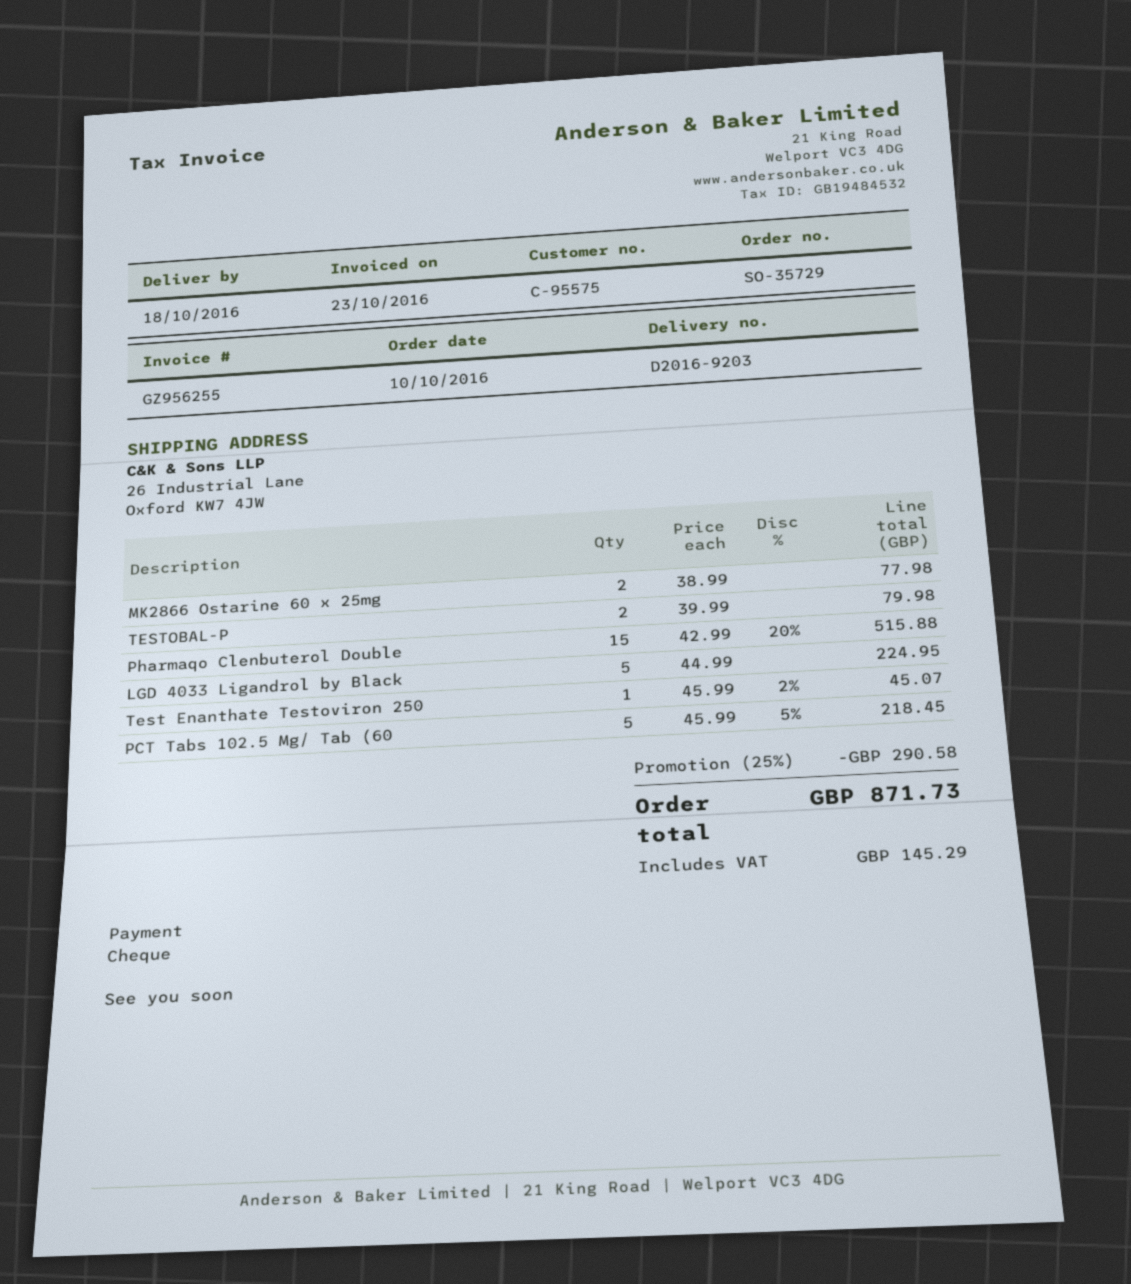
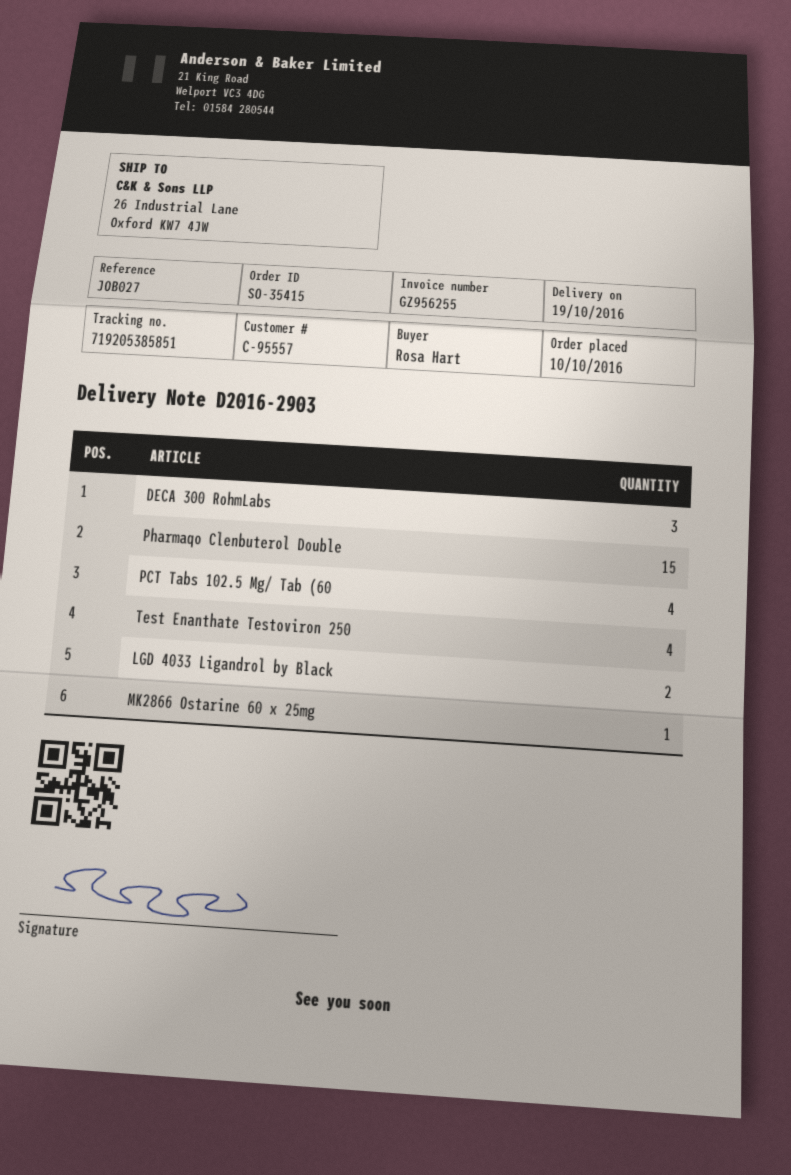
order number: SO-35729 -> SO-35415
delivery note number: D2016-9203 -> D2016-2903
delivery date: 2016-10-18 -> 2016-10-19
customer number: C-95575 -> C-95557
MK2866 Ostarine 60 x 25mg: 2 -> 1
TESTOBAL-P: 2 -> none
LGD 4033 Ligandrol by Black: 5 -> 2
Test Enanthate Testoviron 250: 1 -> 4
PCT Tabs 102.5 Mg/ Tab (60: 5 -> 4
DECA 300 RohmLabs: none -> 3

